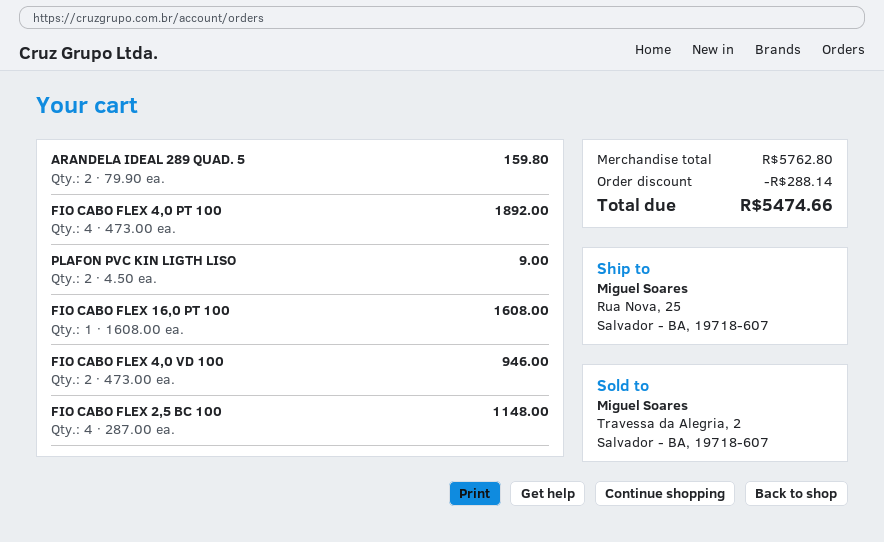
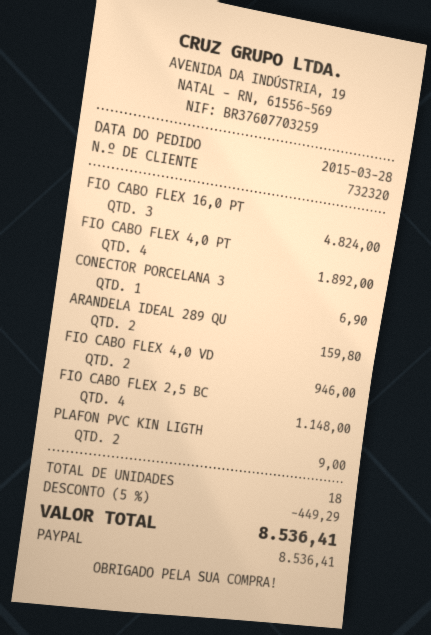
FIO CABO FLEX 16,0 PT 100: 1 for 1608.00 -> 3 for 4824.00
CONECTOR PORCELANA 3: none -> 1 for 6.90
discount: 288.14 -> 449.29
total: 5474.66 -> 8536.41

